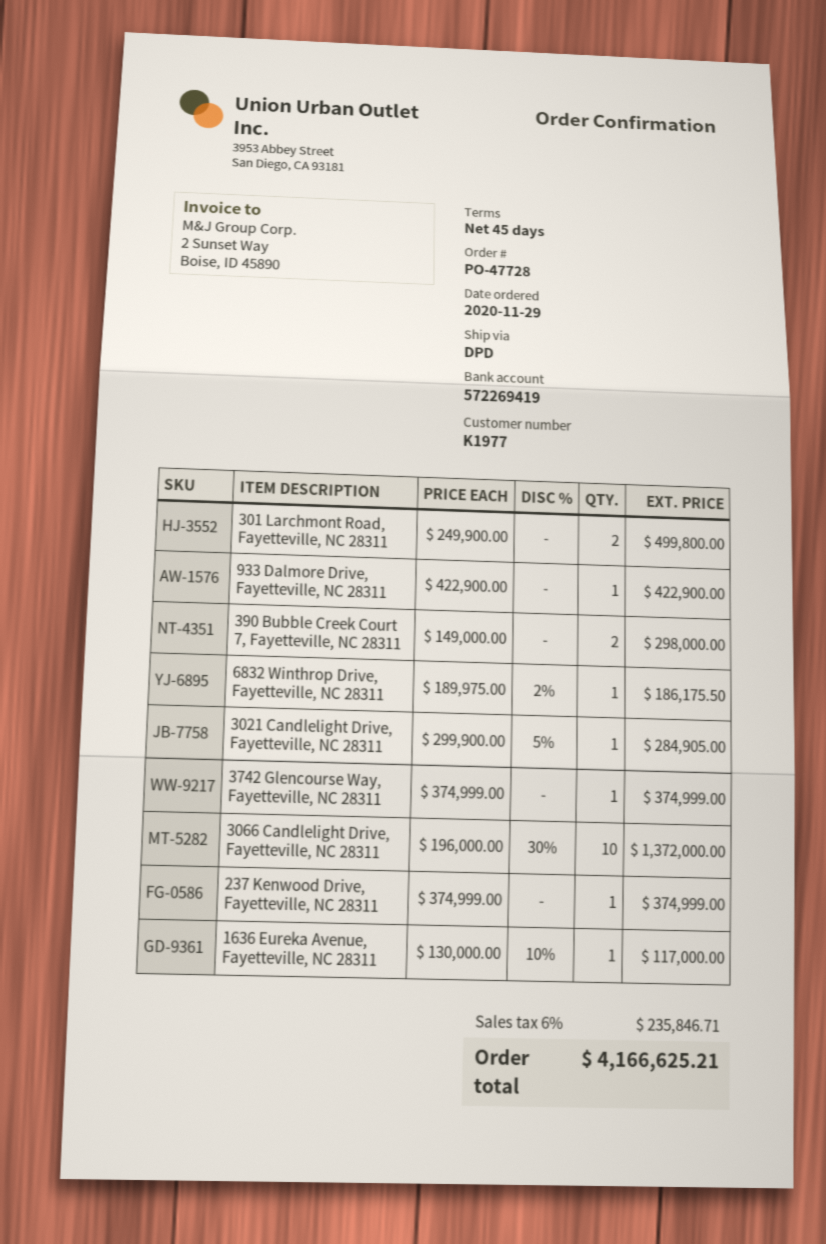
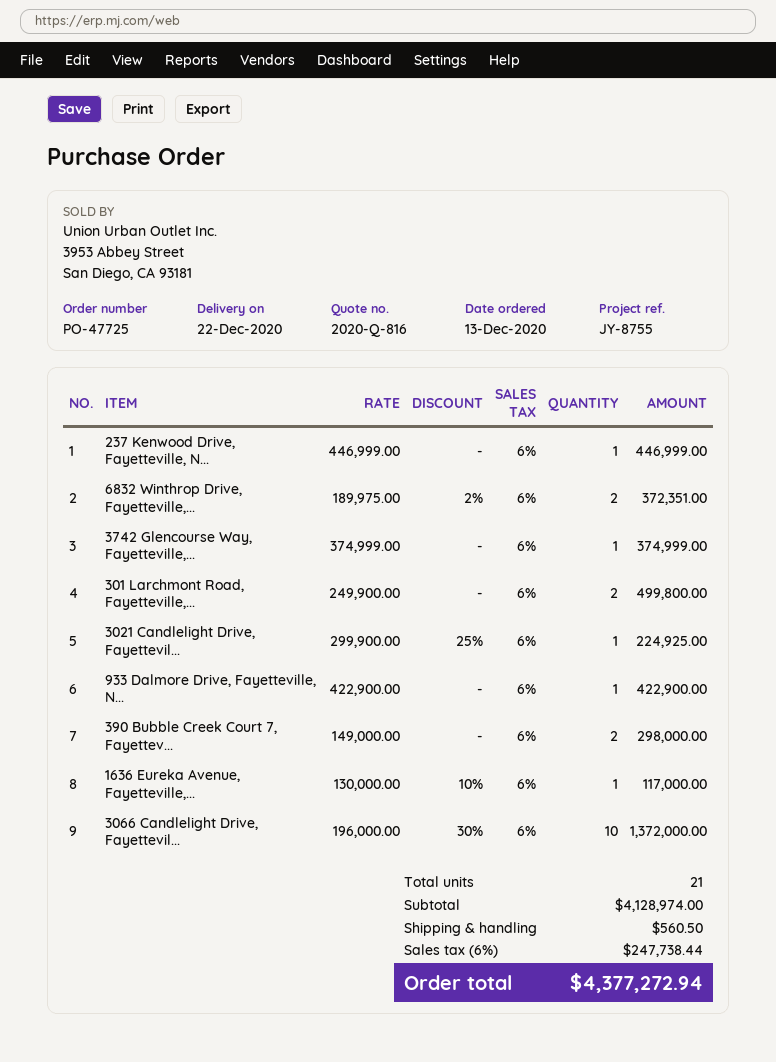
order number: PO-47728 -> PO-47725
order date: 2020-11-29 -> 2020-12-13
6832 Winthrop Drive, Fayetteville, NC 28311: 1 x 189975.00 - 2% = 186175.50 -> 2 x 189975.00 - 2% = 372351.00
3021 Candlelight Drive, Fayetteville, NC 28311: 1 x 299900.00 - 5% = 284905.00 -> 1 x 299900.00 - 25% = 224925.00
237 Kenwood Drive, Fayetteville, NC 28311: 1 x 374999.00 = 374999.00 -> 1 x 446999.00 = 446999.00
shipping: none -> 560.50
tax: 6% = 235846.71 -> 6% = 247738.44
total: 4166625.21 -> 4377272.94

